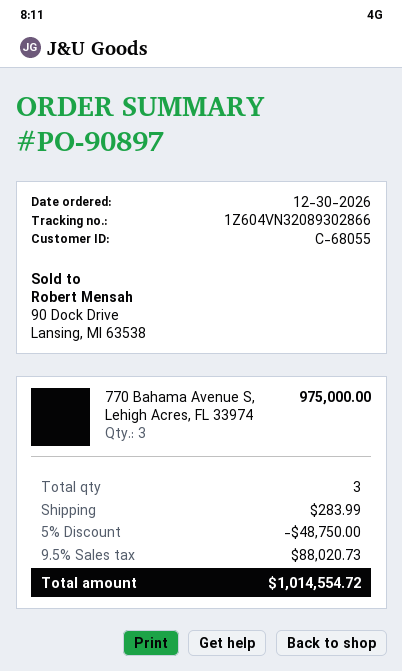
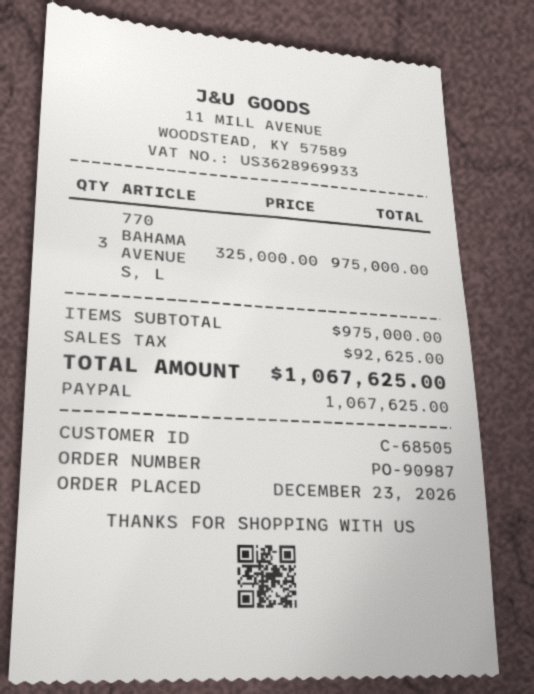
order number: PO-90897 -> PO-90987
order date: 2026-12-30 -> 2026-12-23
customer number: C-68055 -> C-68505
discount: 5% = 48750.00 -> none
shipping: 283.99 -> none
tax: 88020.73 -> 92625.00
total: 1014554.72 -> 1067625.00

